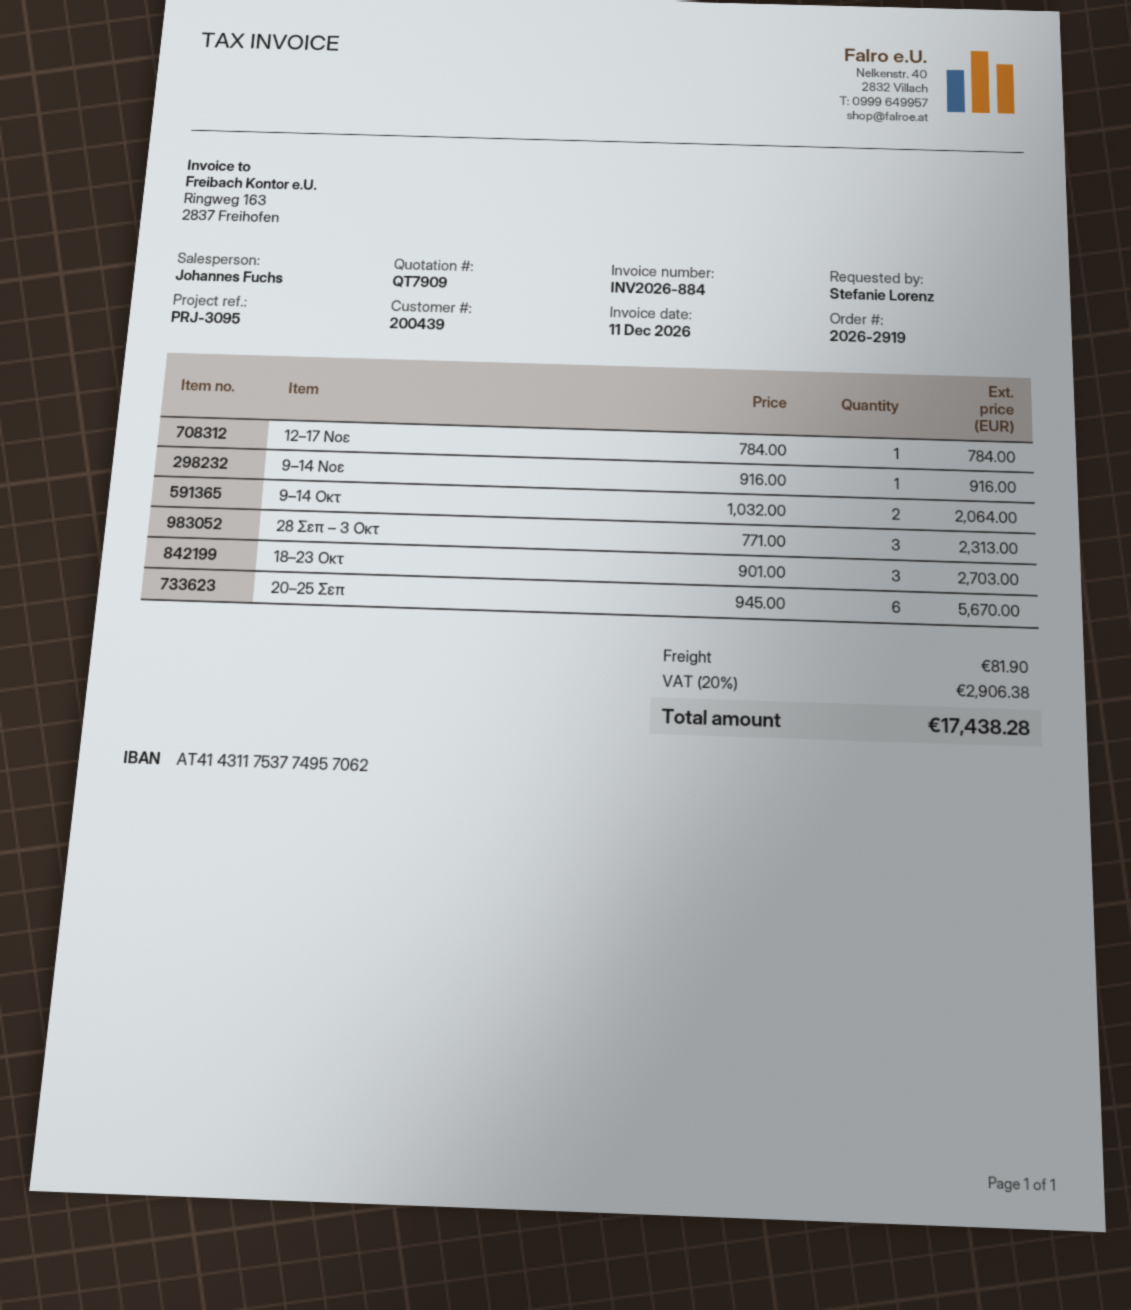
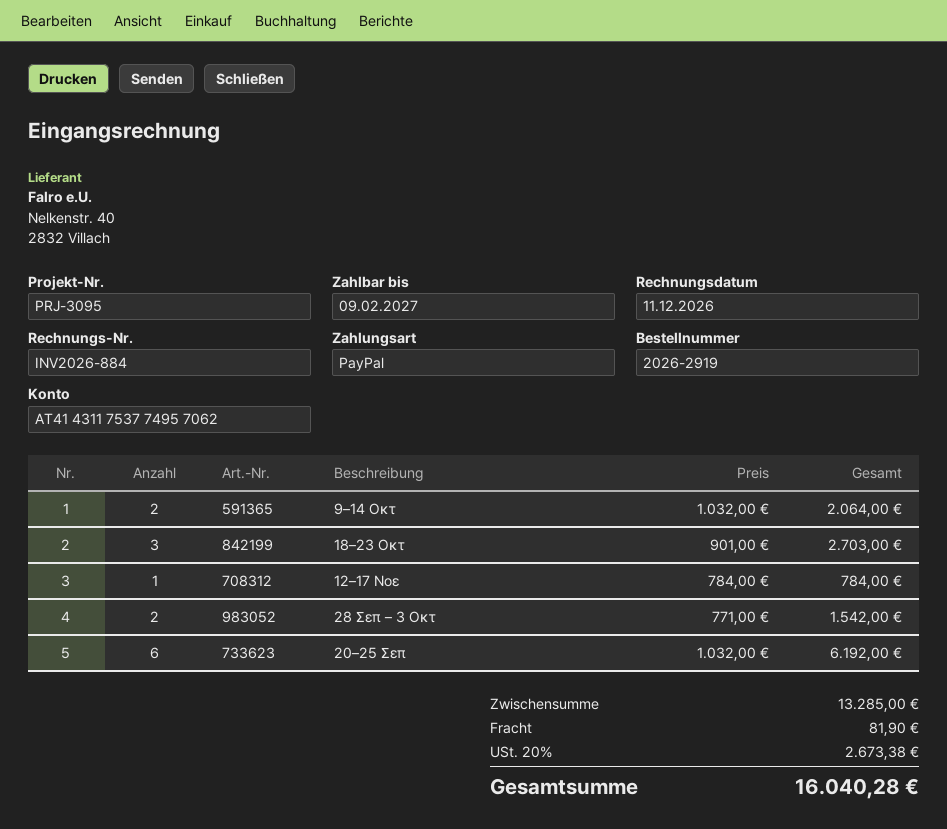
9–14 Νοε: 1 x 916.00 = 916.00 -> none
28 Σεπ – 3 Οκτ: 3 x 771.00 = 2313.00 -> 2 x 771.00 = 1542.00
20–25 Σεπ: 6 x 945.00 = 5670.00 -> 6 x 1032.00 = 6192.00
tax: 20% = 2906.38 -> 20% = 2673.38
total: 17438.28 -> 16040.28

